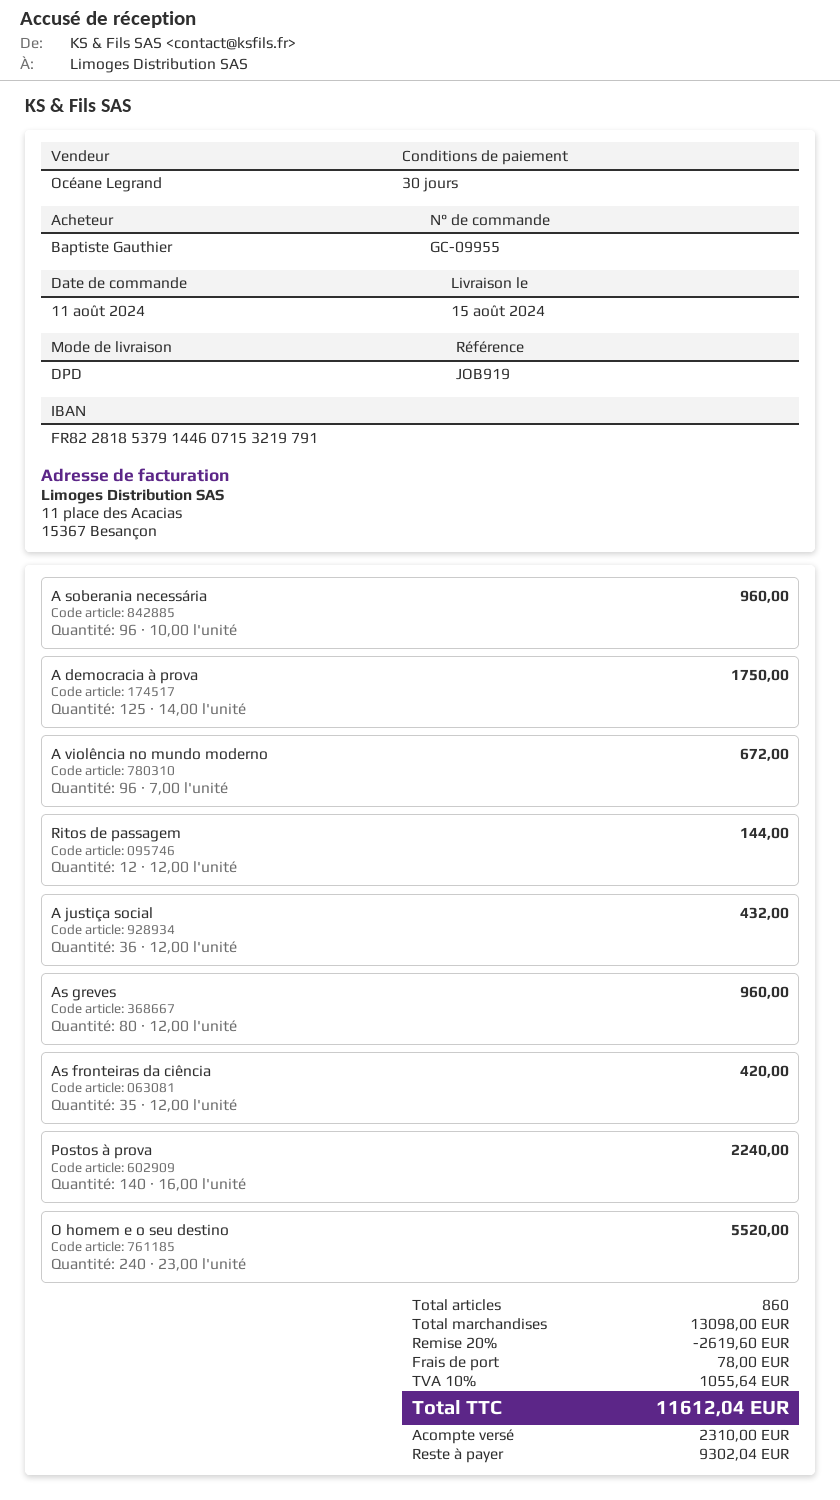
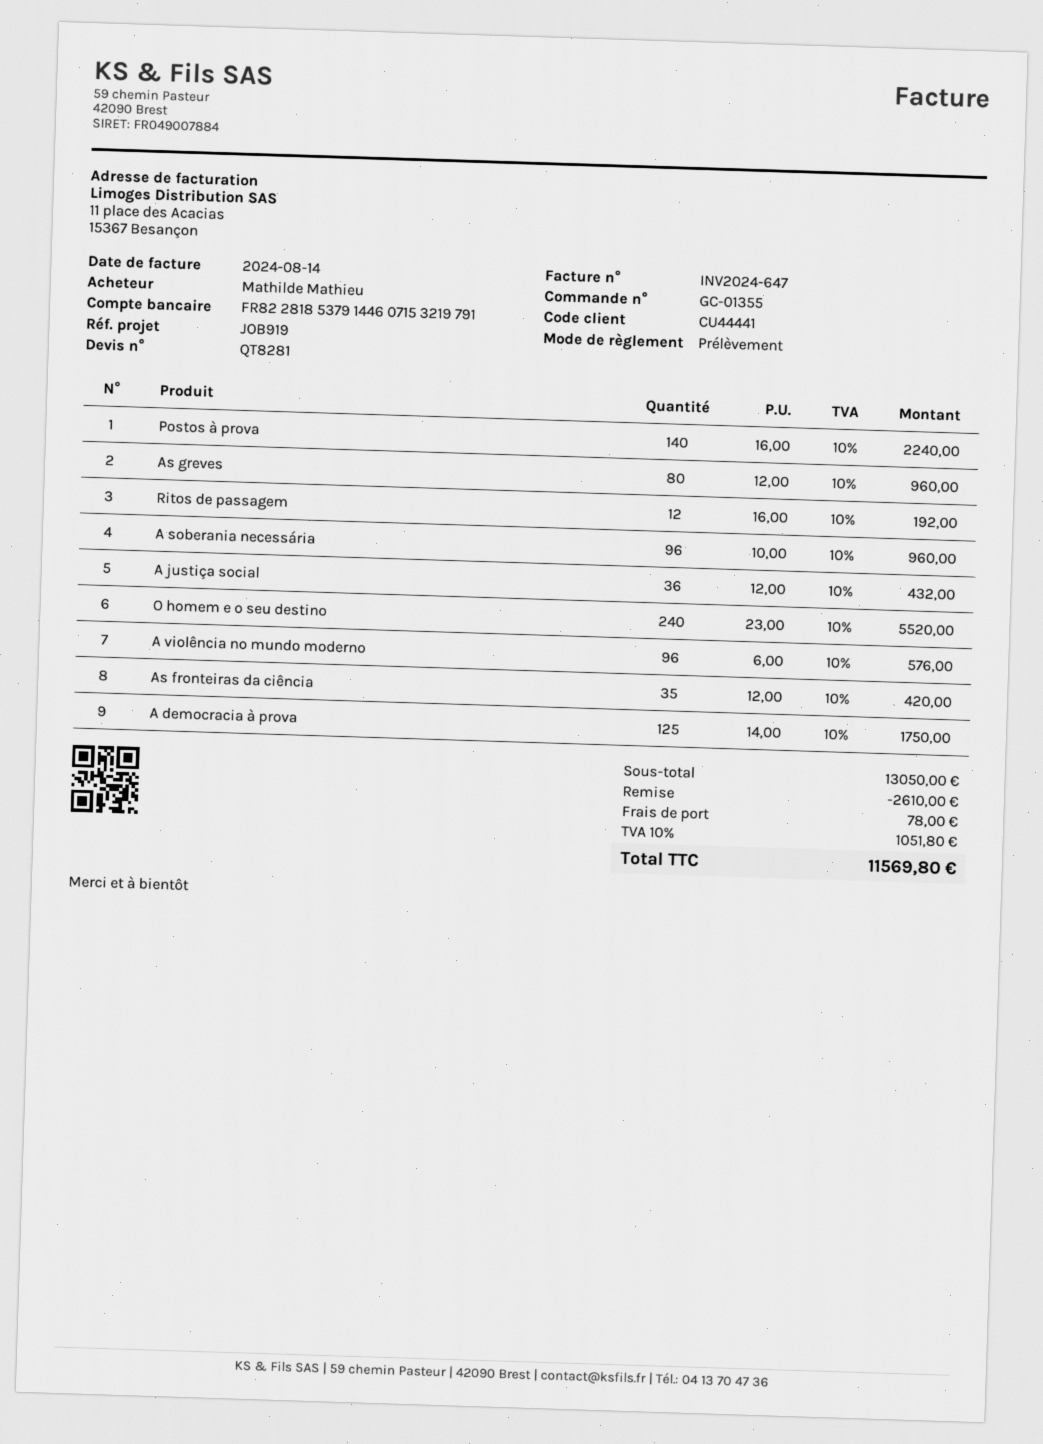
order number: GC-09955 -> GC-01355
ordered by: Baptiste Gauthier -> Mathilde Mathieu
A violência no mundo moderno: 96 x 7.00 = 672.00 -> 96 x 6.00 = 576.00
Ritos de passagem: 12 x 12.00 = 144.00 -> 12 x 16.00 = 192.00
subtotal: 13098.00 -> 13050.00
discount: 2619.60 -> 2610.00
tax: 10% = 1055.64 -> 10% = 1051.80
total: 11612.04 -> 11569.80

